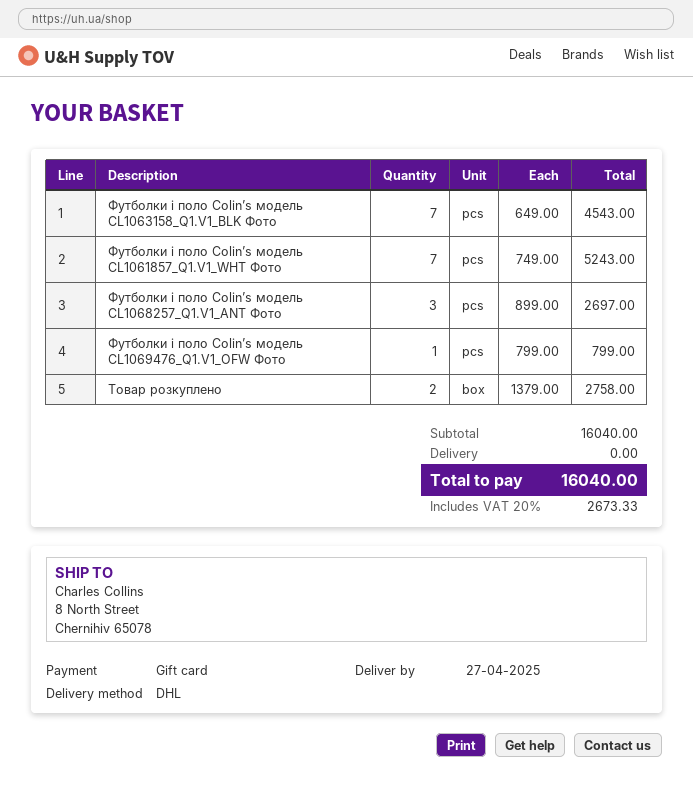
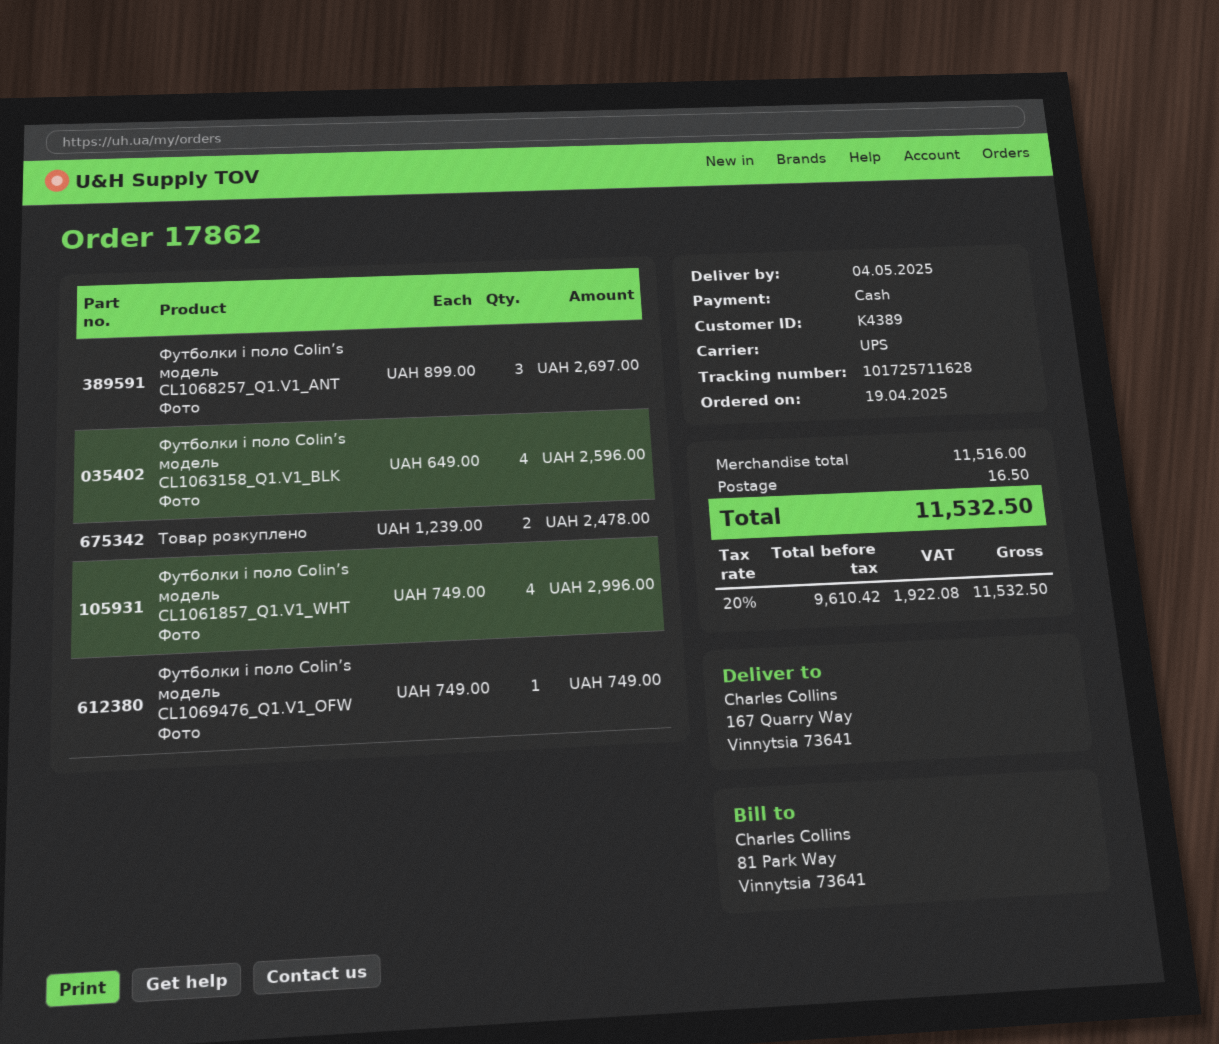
delivery date: 2025-04-27 -> 2025-05-04
payment method: gift card -> cash
shipping method: DHL -> UPS
ship to: 8 North Street, Chernihiv 65078 -> 167 Quarry Way, Vinnytsia 73641
Футболки і поло Colin’s модель CL1063158_Q1.V1_BLK Фото: 7 x 649.00 = 4543.00 -> 4 x 649.00 = 2596.00
Футболки і поло Colin’s модель CL1061857_Q1.V1_WHT Фото: 7 x 749.00 = 5243.00 -> 4 x 749.00 = 2996.00
Футболки і поло Colin’s модель CL1069476_Q1.V1_OFW Фото: 1 x 799.00 = 799.00 -> 1 x 749.00 = 749.00
Товар розкуплено: 2 x 1379.00 = 2758.00 -> 2 x 1239.00 = 2478.00
subtotal: 16040.00 -> 11516.00
shipping: 0.00 -> 16.50
tax: 20% = 2673.33 -> 20% = 1922.08
total: 16040.00 -> 11532.50

